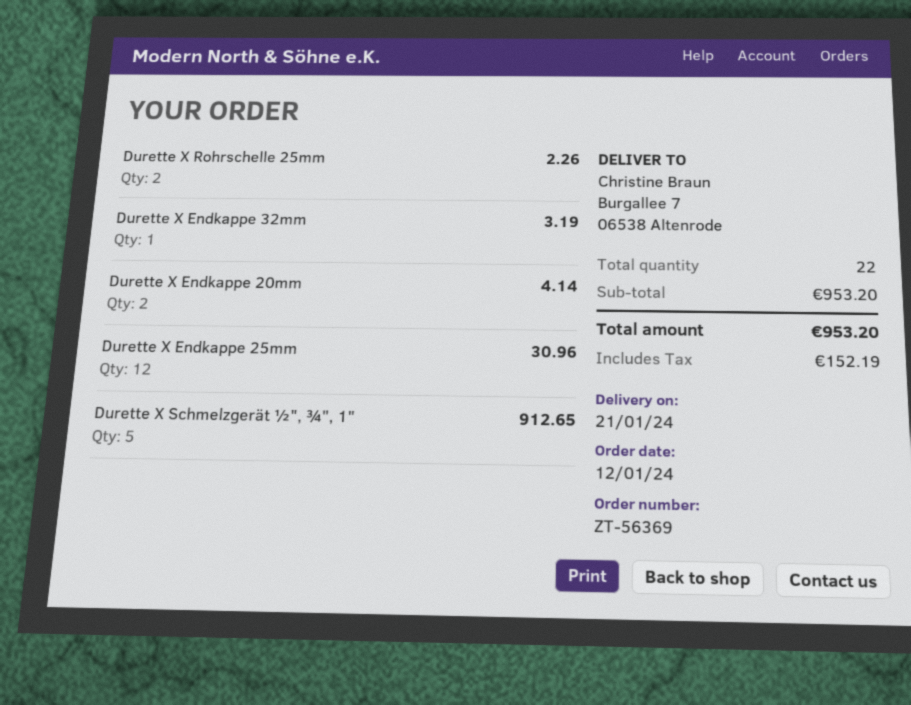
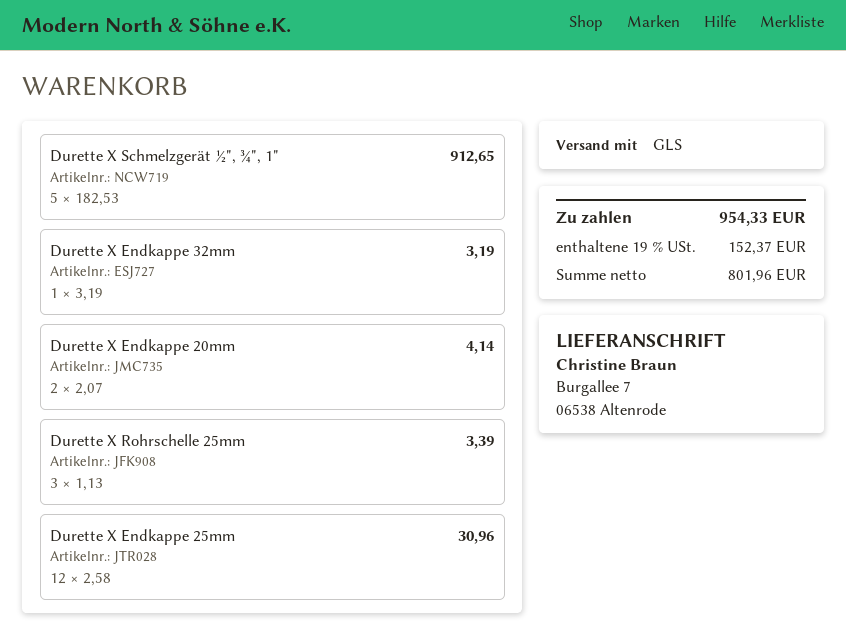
Durette X Rohrschelle 25mm: 2 for 2.26 -> 3 for 3.39
tax: 152.19 -> 152.37
total: 953.20 -> 954.33

